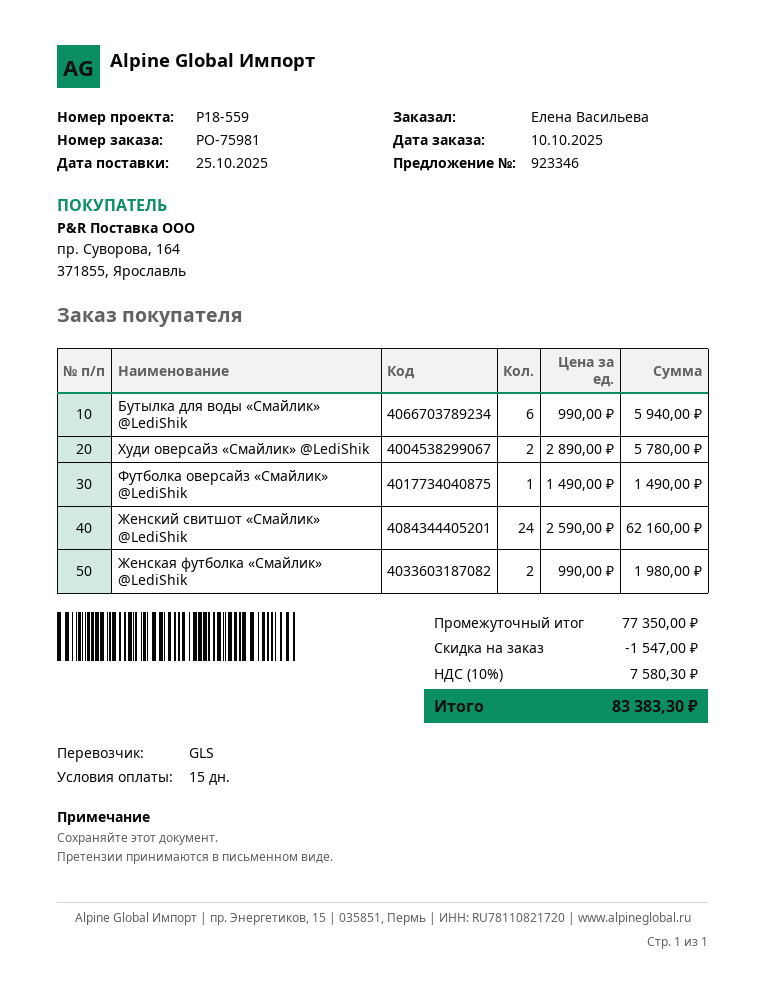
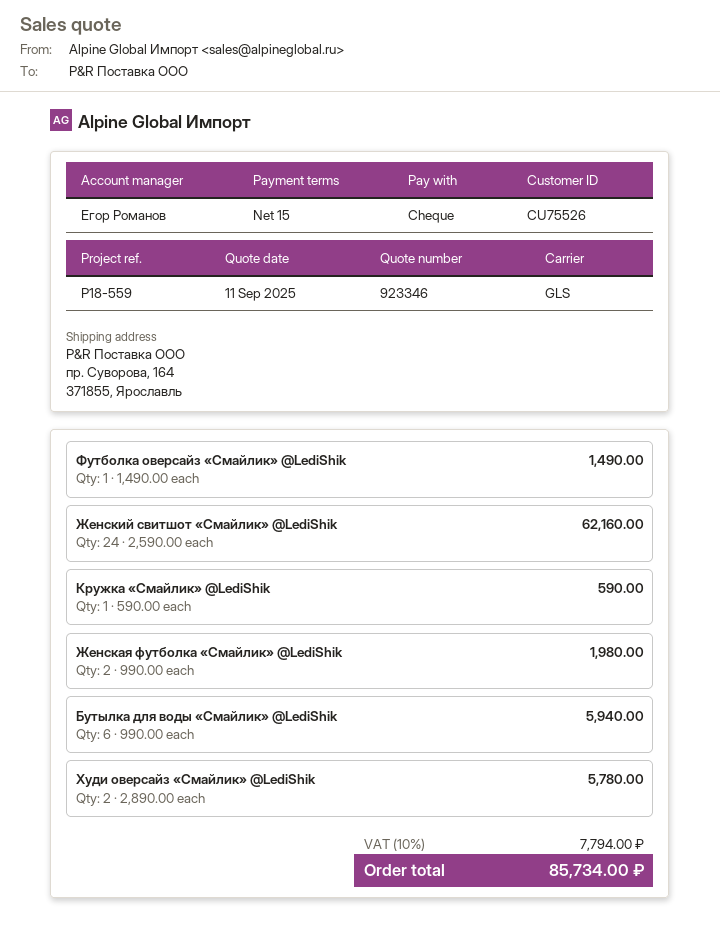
Кружка «Смайлик» @LediShik: none -> 1 x 590.00 = 590.00
discount: 1547.00 -> none
tax: 10% = 7580.30 -> 10% = 7794.00
total: 83383.30 -> 85734.00

